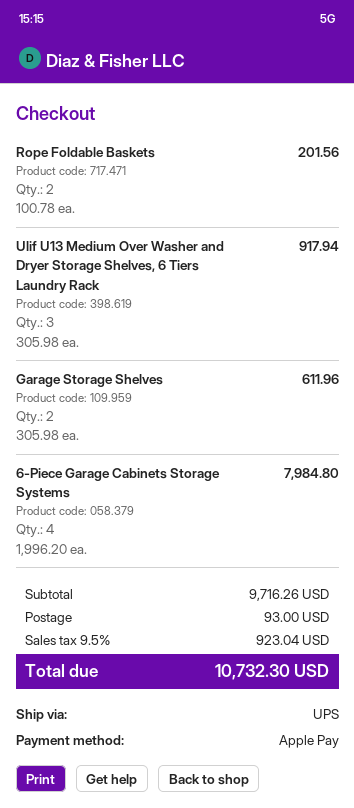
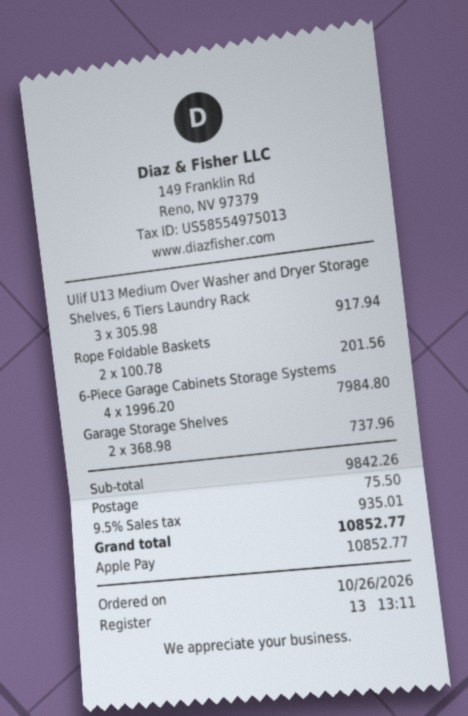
Garage Storage Shelves: 2 x 305.98 = 611.96 -> 2 x 368.98 = 737.96
subtotal: 9716.26 -> 9842.26
shipping: 93.00 -> 75.50
tax: 9.5% = 923.04 -> 9.5% = 935.01
total: 10732.30 -> 10852.77

